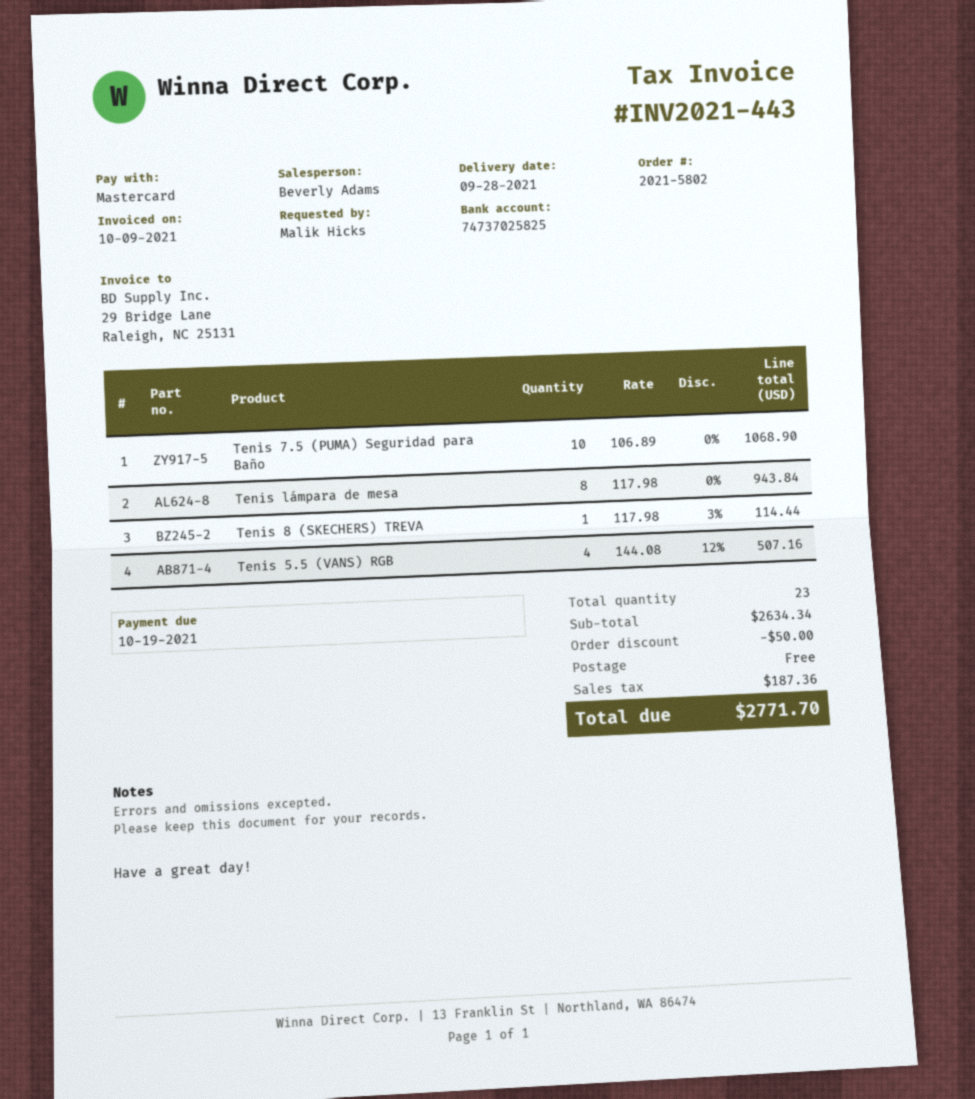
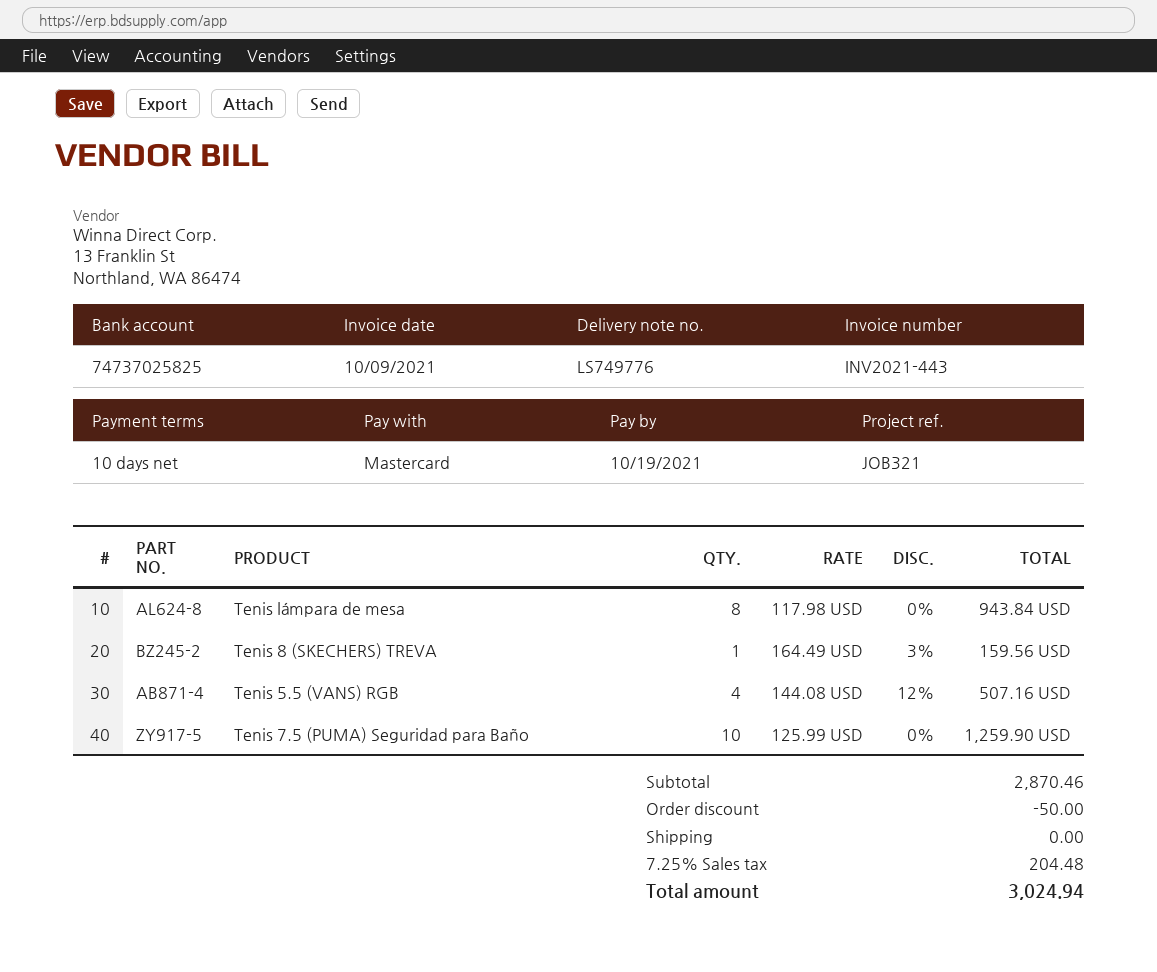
Tenis 7.5 (PUMA) Seguridad para Baño: 10 x 106.89 = 1068.90 -> 10 x 125.99 = 1259.90
Tenis 8 (SKECHERS) TREVA: 1 x 117.98 - 3% = 114.44 -> 1 x 164.49 - 3% = 159.56
subtotal: 2634.34 -> 2870.46
tax: 187.36 -> 204.48
total: 2771.70 -> 3024.94

